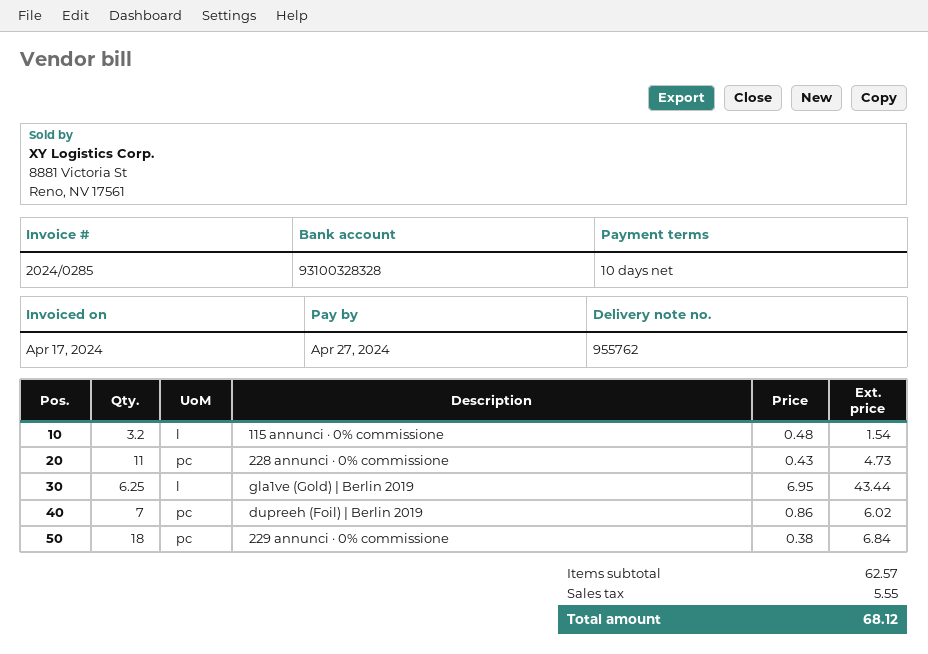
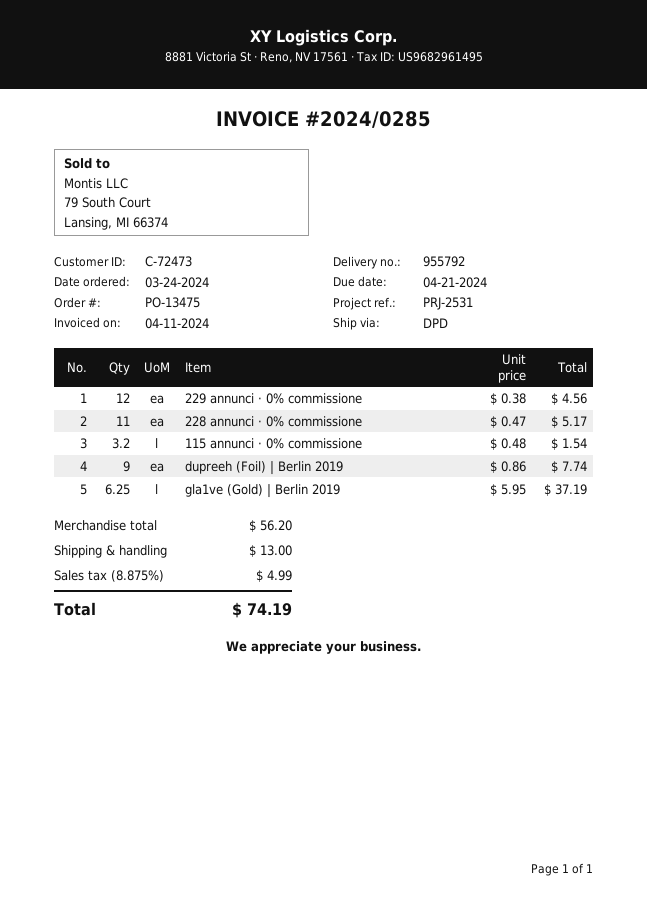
delivery note number: 955762 -> 955792
invoice date: 2024-04-17 -> 2024-04-11
due date: 2024-04-27 -> 2024-04-21
228 annunci · 0% commissione: 11 x 0.43 = 4.73 -> 11 x 0.47 = 5.17
gla1ve (Gold) | Berlin 2019: 6.25 x 6.95 = 43.44 -> 6.25 x 5.95 = 37.19
dupreeh (Foil) | Berlin 2019: 7 x 0.86 = 6.02 -> 9 x 0.86 = 7.74
229 annunci · 0% commissione: 18 x 0.38 = 6.84 -> 12 x 0.38 = 4.56
subtotal: 62.57 -> 56.20
shipping: none -> 13.00
tax: 5.55 -> 4.99
total: 68.12 -> 74.19

